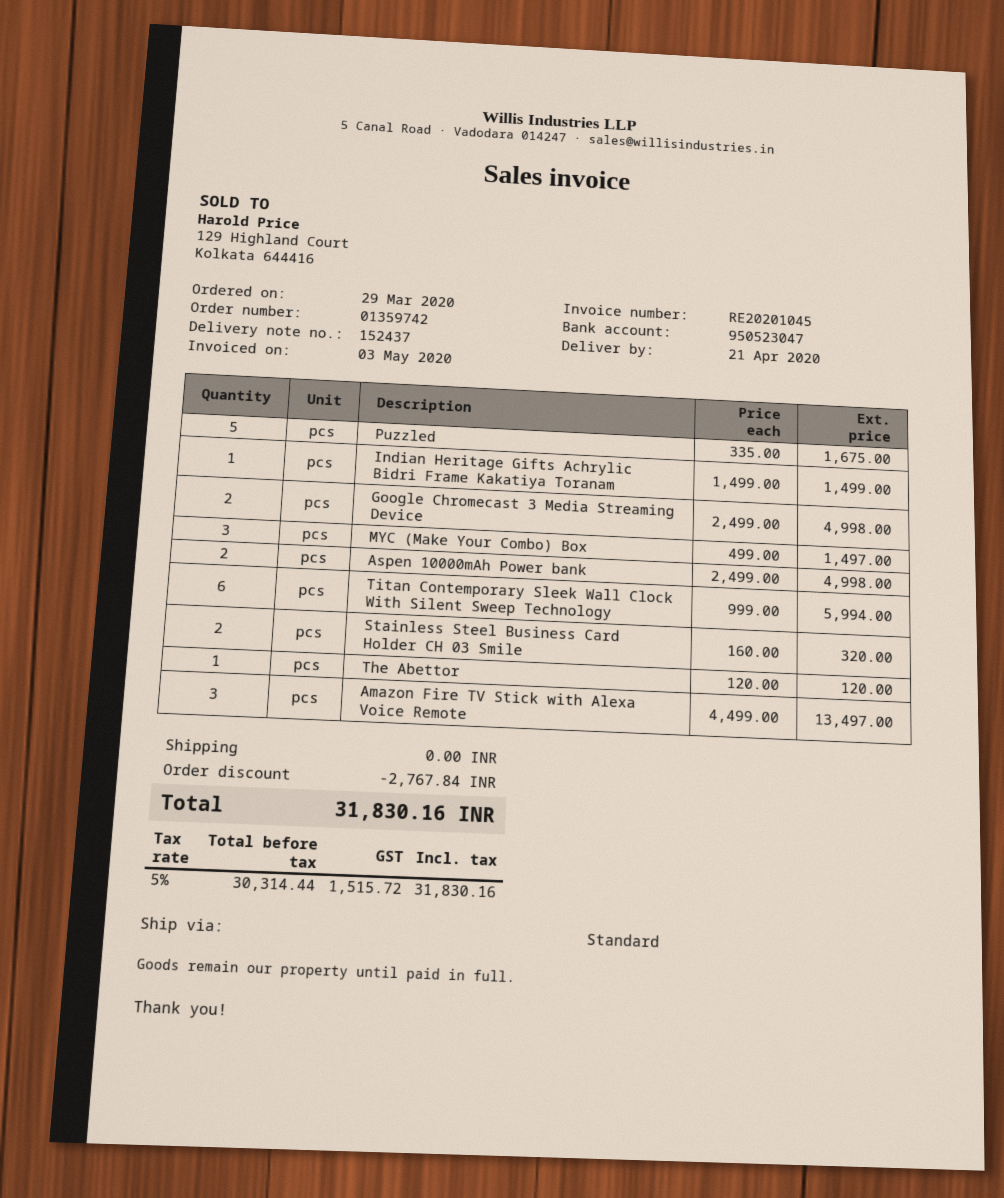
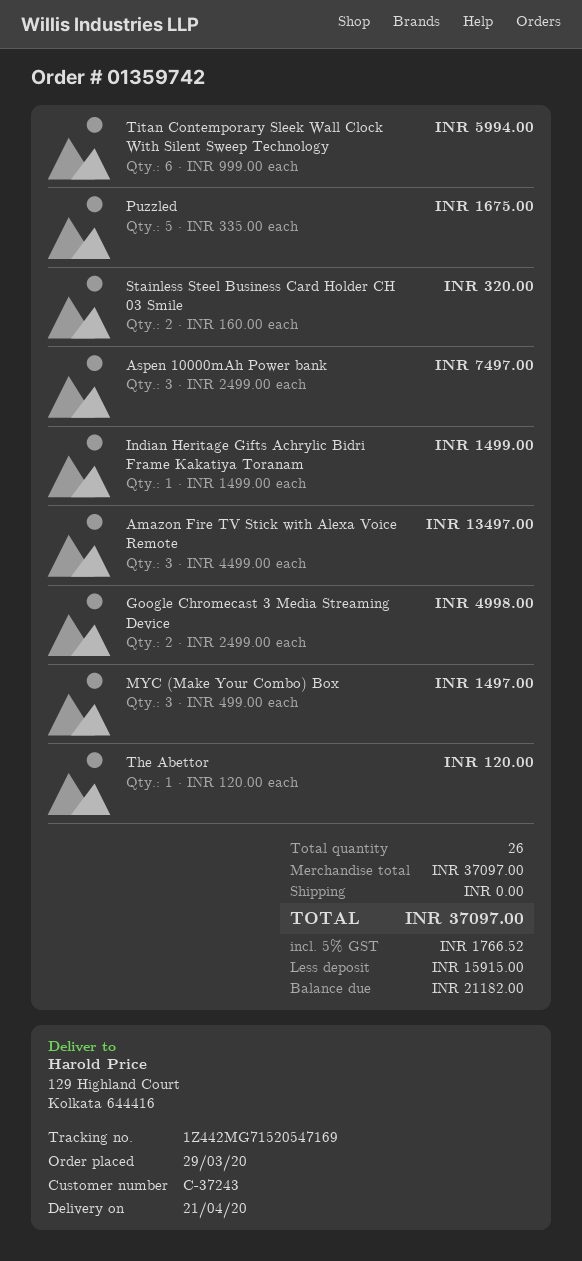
Aspen 10000mAh Power bank: 2 x 2499.00 = 4998.00 -> 3 x 2499.00 = 7497.00
discount: 2767.84 -> none
tax: 5% = 1515.72 -> 5% = 1766.52
total: 31830.16 -> 37097.00

